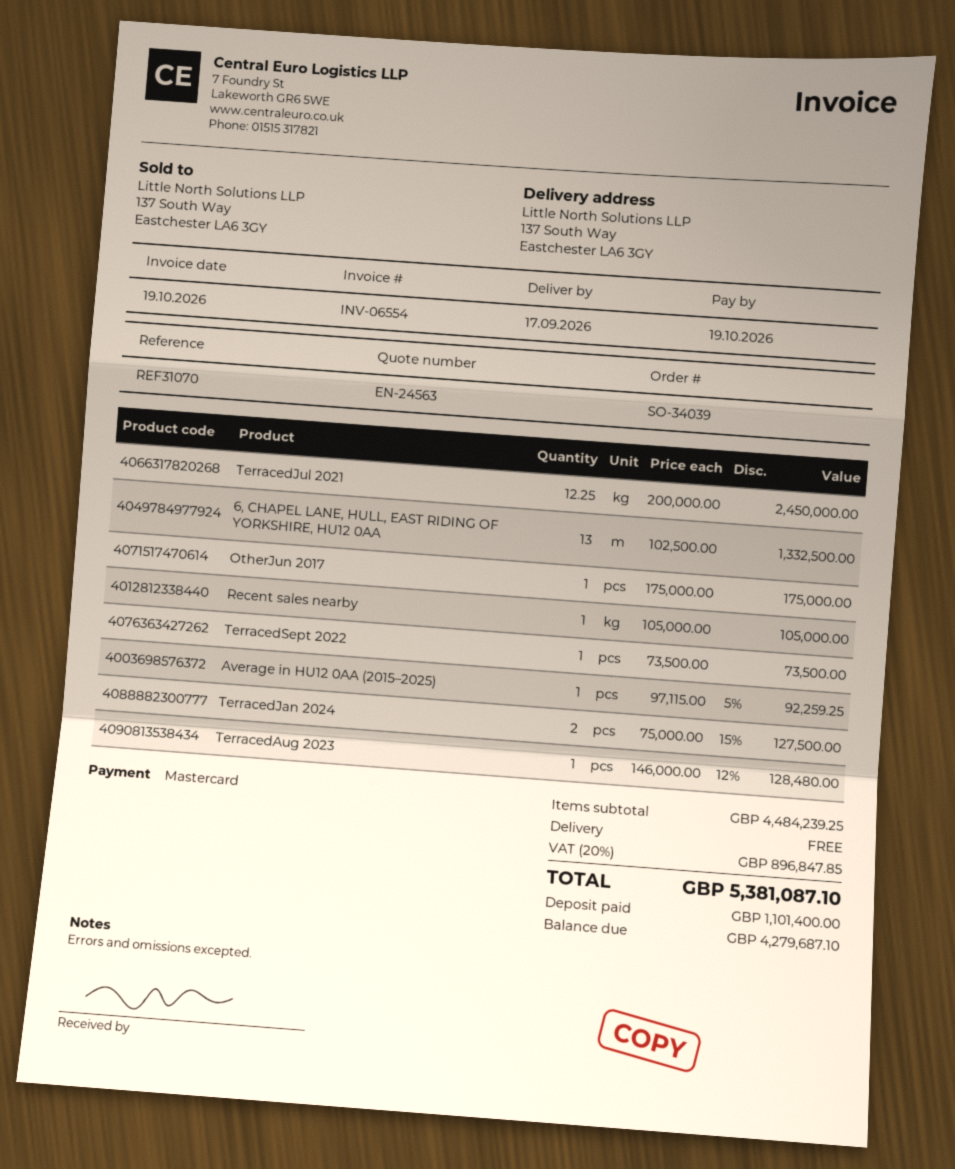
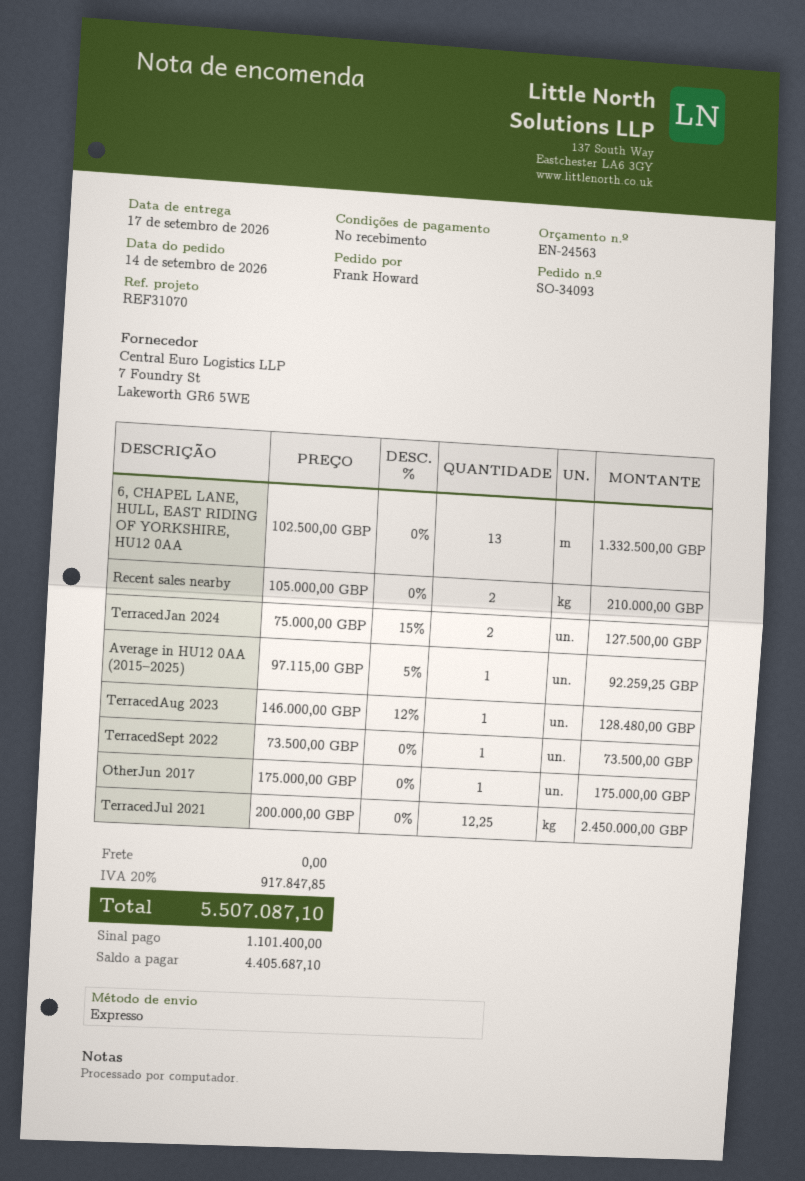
order number: SO-34039 -> SO-34093
Recent sales nearby: 1 x 105000.00 = 105000.00 -> 2 x 105000.00 = 210000.00
tax: 20% = 896847.85 -> 20% = 917847.85
total: 5381087.10 -> 5507087.10
balance: 4279687.10 -> 4405687.10

